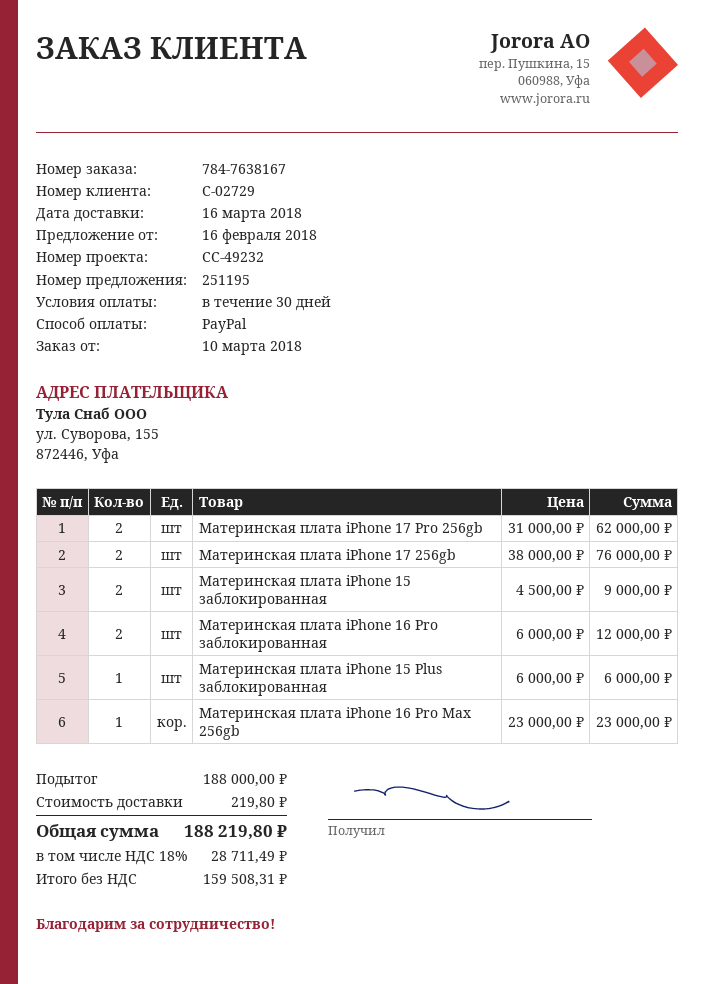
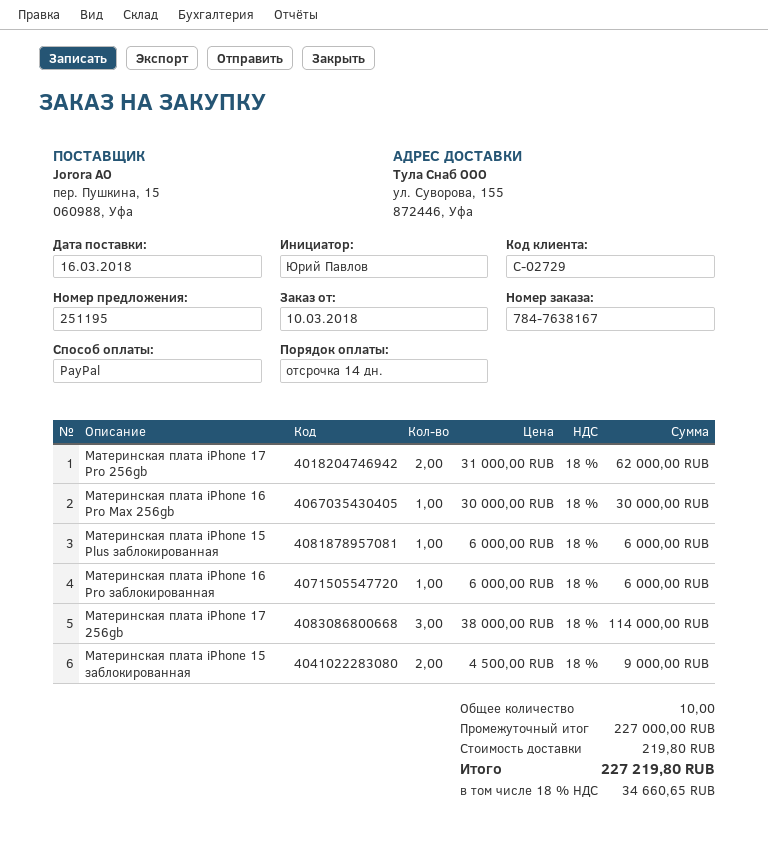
payment terms: 30 days -> 14 days
Материнская плата iPhone 17 256gb: 2 x 38000.00 = 76000.00 -> 3 x 38000.00 = 114000.00
Материнская плата iPhone 16 Pro заблокированная: 2 x 6000.00 = 12000.00 -> 1 x 6000.00 = 6000.00
Материнская плата iPhone 16 Pro Max 256gb: 1 x 23000.00 = 23000.00 -> 1 x 30000.00 = 30000.00
subtotal: 188000.00 -> 227000.00
tax: 18% = 28711.49 -> 18% = 34660.65
total: 188219.80 -> 227219.80

